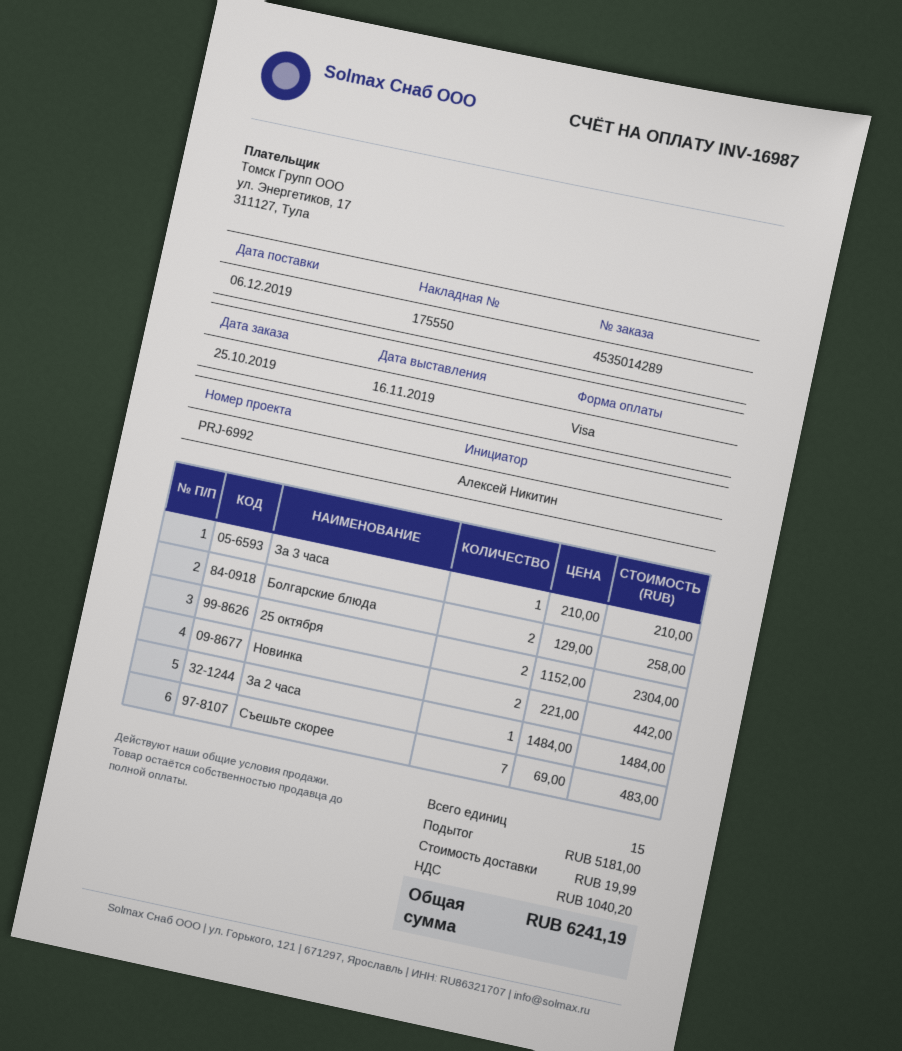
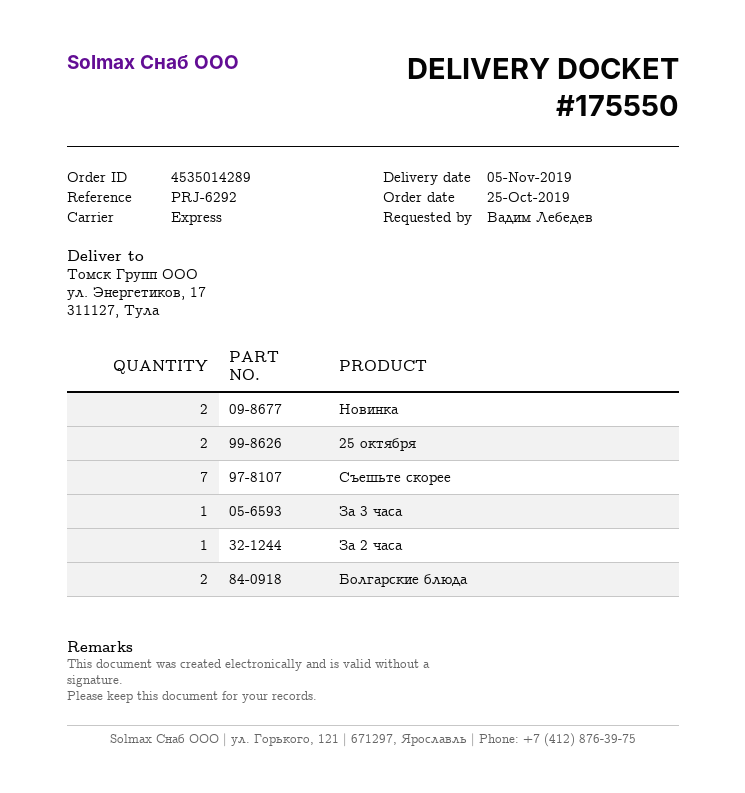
delivery date: 2019-12-06 -> 2019-11-05
reference: PRJ-6992 -> PRJ-6292
ordered by: Алексей Никитин -> Вадим Лебедев

